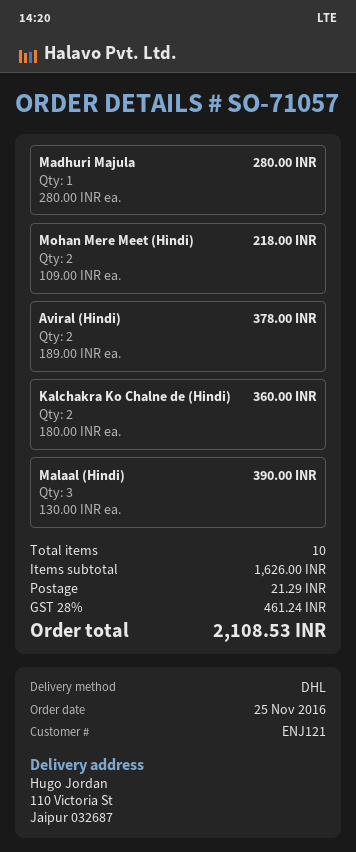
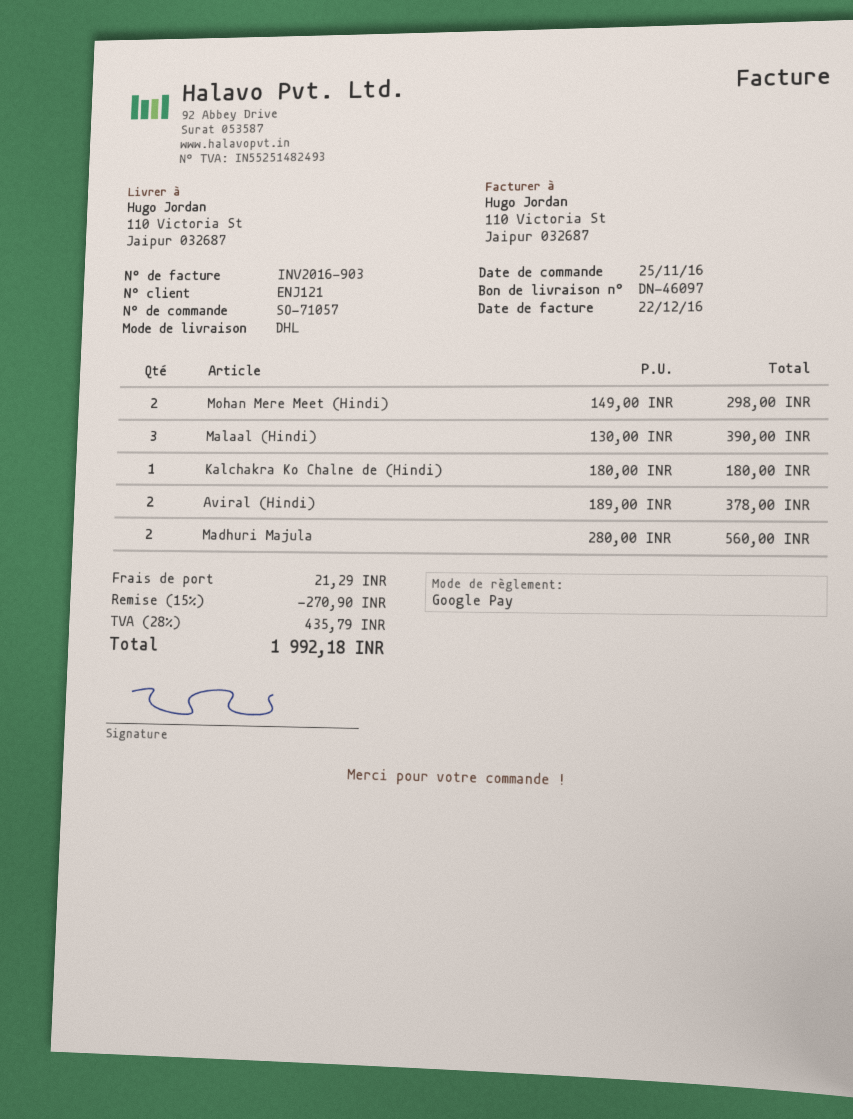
Madhuri Majula: 1 x 280.00 = 280.00 -> 2 x 280.00 = 560.00
Mohan Mere Meet (Hindi): 2 x 109.00 = 218.00 -> 2 x 149.00 = 298.00
Kalchakra Ko Chalne de (Hindi): 2 x 180.00 = 360.00 -> 1 x 180.00 = 180.00
discount: none -> 15% = 270.90
tax: 28% = 461.24 -> 28% = 435.79
total: 2108.53 -> 1992.18

